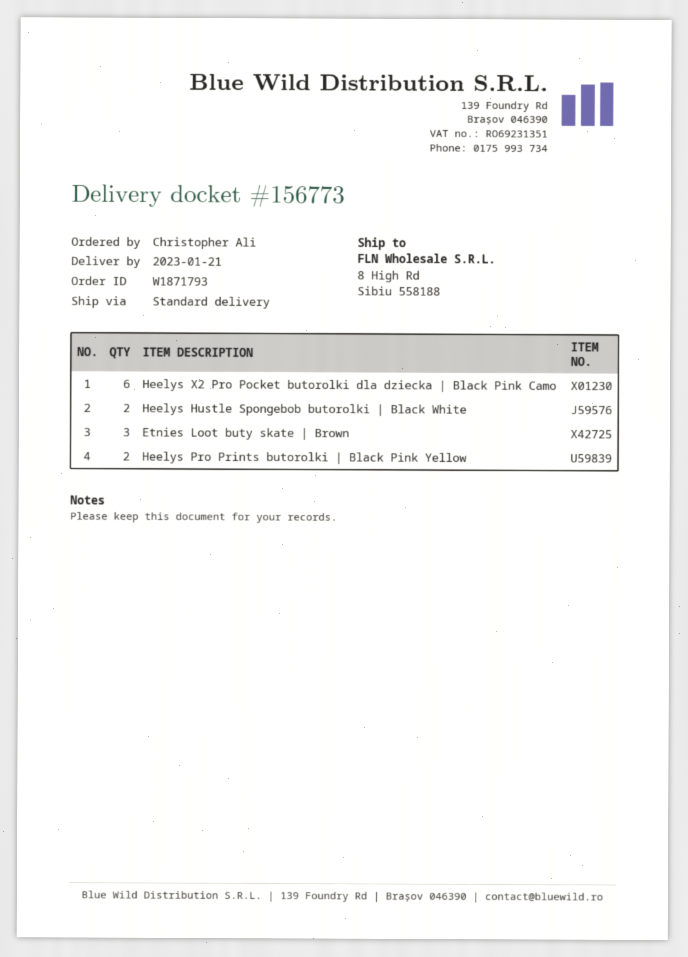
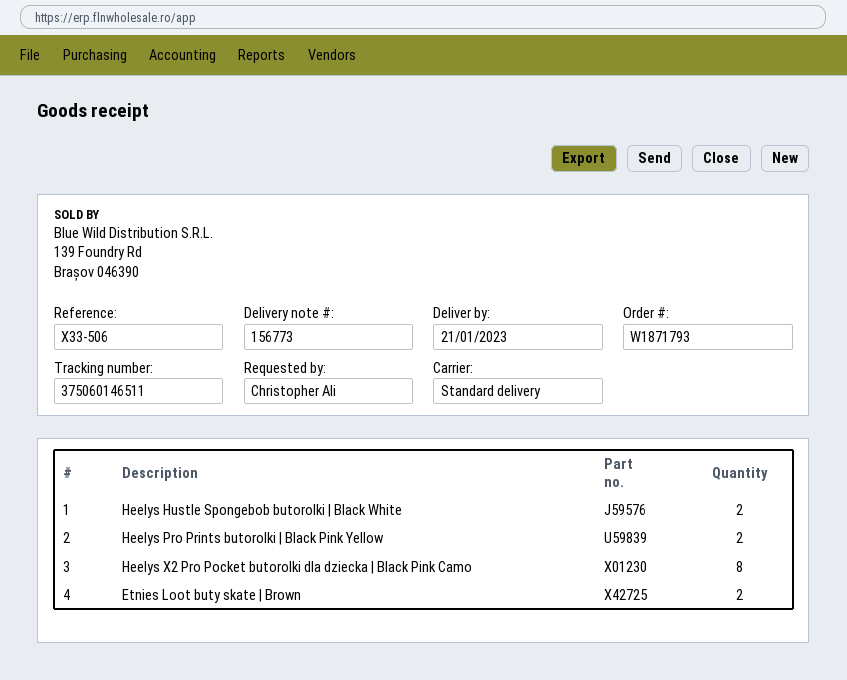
Heelys X2 Pro Pocket butorolki dla dziecka | Black Pink Camo: 6 -> 8
Etnies Loot buty skate | Brown: 3 -> 2

